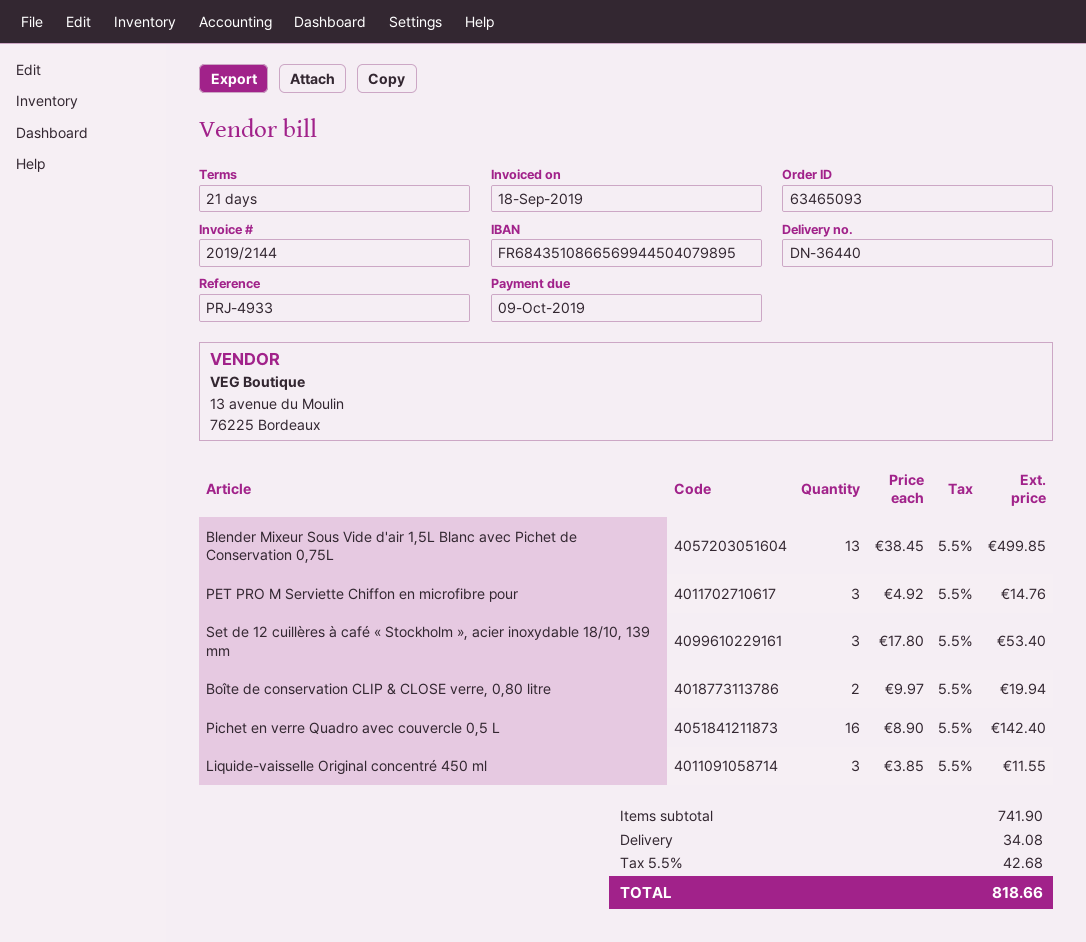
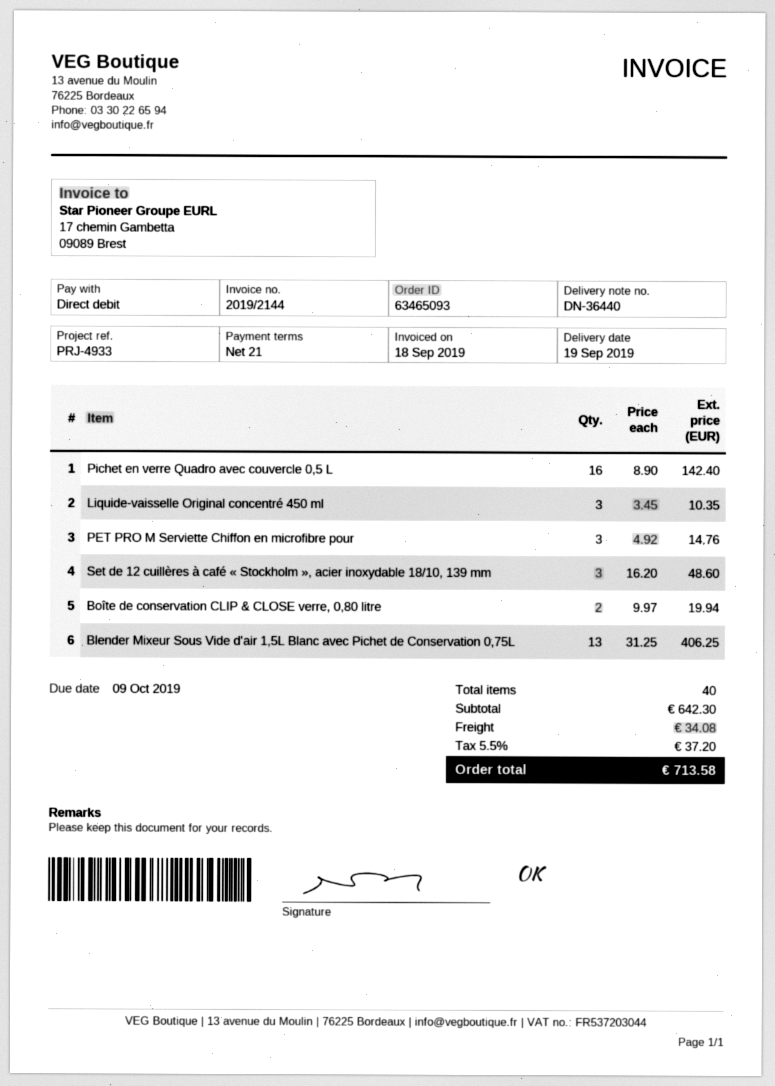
Blender Mixeur Sous Vide d'air 1,5L Blanc avec Pichet de Conservation 0,75L: 13 x 38.45 = 499.85 -> 13 x 31.25 = 406.25
Set de 12 cuillères à café « Stockholm », acier inoxydable 18/10, 139 mm: 3 x 17.80 = 53.40 -> 3 x 16.20 = 48.60
Liquide-vaisselle Original concentré 450 ml: 3 x 3.85 = 11.55 -> 3 x 3.45 = 10.35
subtotal: 741.90 -> 642.30
tax: 5.5% = 42.68 -> 5.5% = 37.20
total: 818.66 -> 713.58

